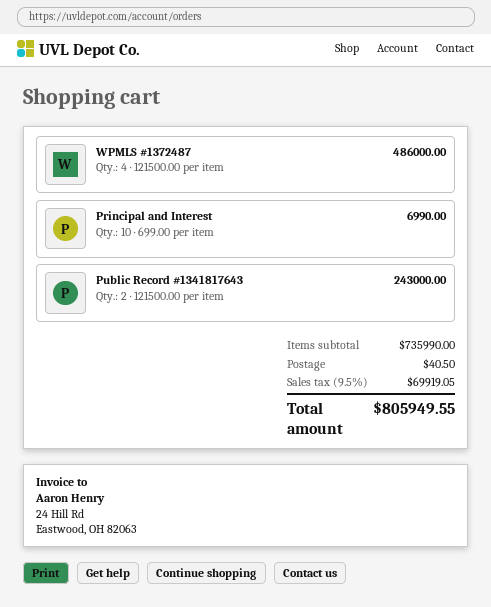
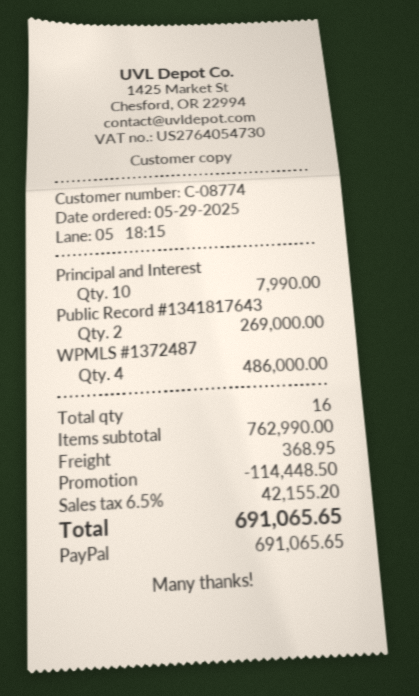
Principal and Interest: 10 for 6990.00 -> 10 for 7990.00
Public Record #1341817643: 2 for 243000.00 -> 2 for 269000.00
subtotal: 735990.00 -> 762990.00
discount: none -> 114448.50
shipping: 40.50 -> 368.95
tax: 9.5% = 69919.05 -> 6.5% = 42155.20
total: 805949.55 -> 691065.65

